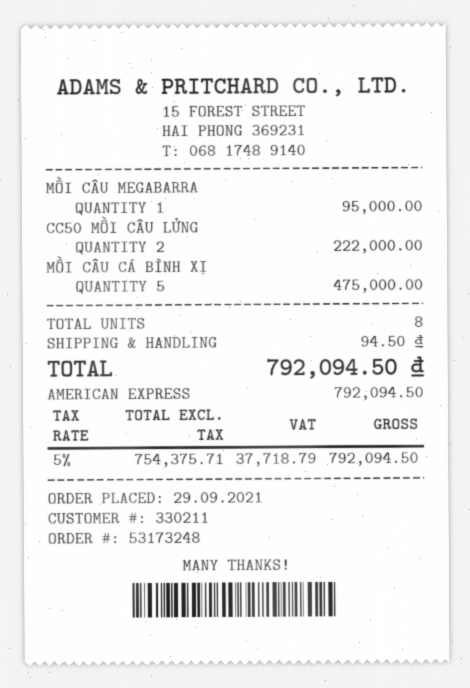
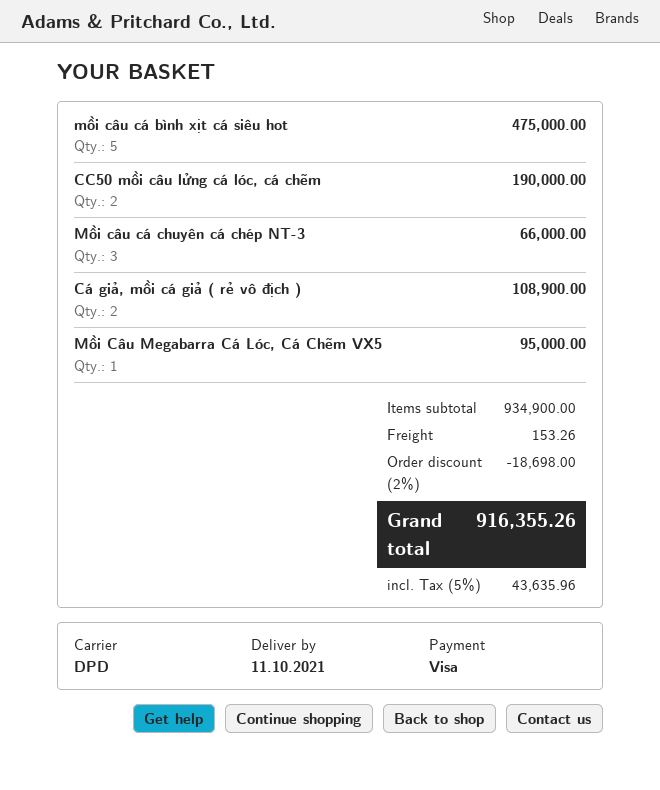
payment method: American Express -> Visa
CC50 MỒI CÂU LỬNG: 2 for 222000.00 -> 2 for 190000.00
Mồi câu cá chuyên cá chép NT-3: none -> 3 for 66000.00
Cá giả, mồi cá giả ( rẻ vô địch ): none -> 2 for 108900.00
discount: none -> 2% = 18698.00
shipping: 94.50 -> 153.26
tax: 5% = 37718.79 -> 5% = 43635.96
total: 792094.50 -> 916355.26

